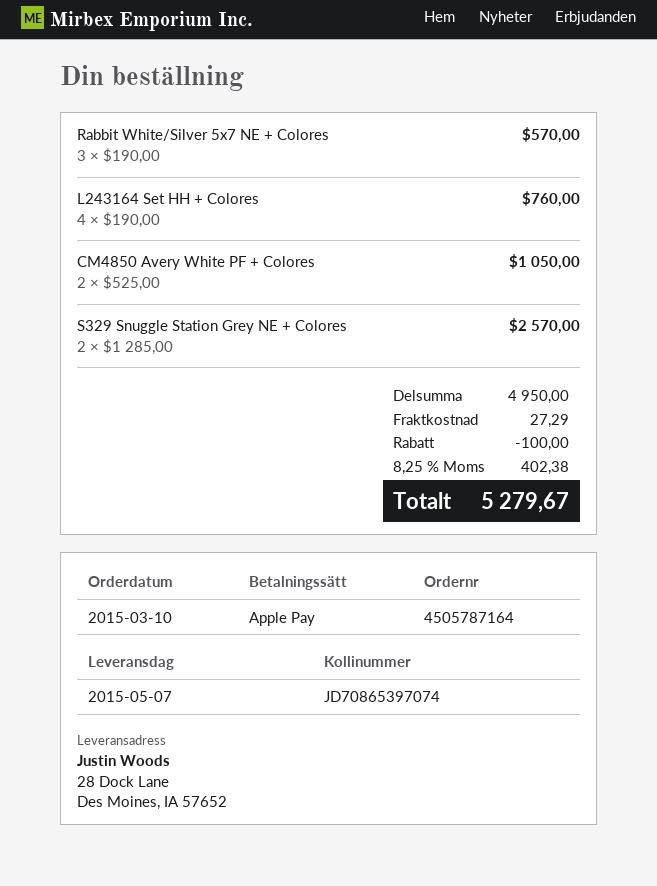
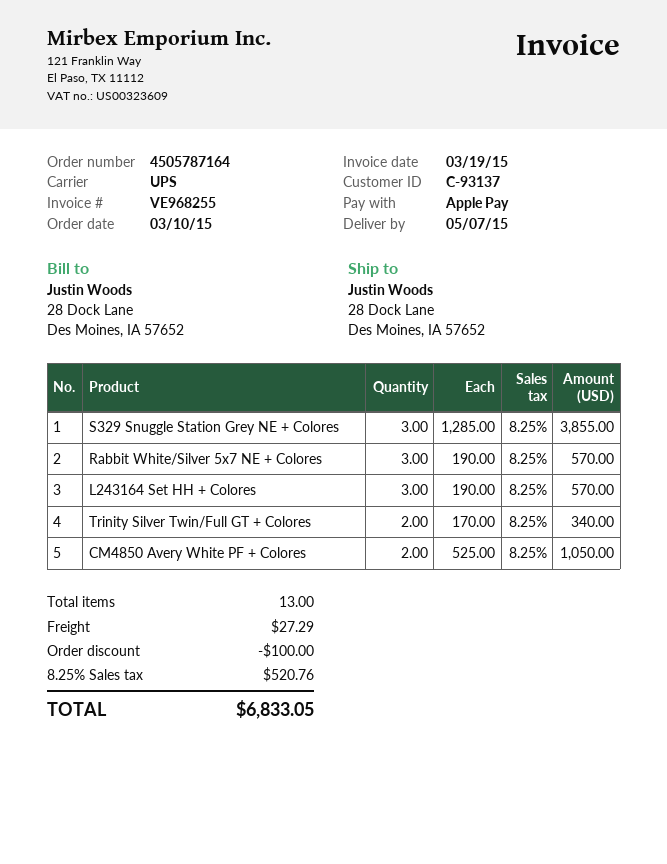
L243164 Set HH + Colores: 4 x 190.00 = 760.00 -> 3 x 190.00 = 570.00
S329 Snuggle Station Grey NE + Colores: 2 x 1285.00 = 2570.00 -> 3 x 1285.00 = 3855.00
Trinity Silver Twin/Full GT + Colores: none -> 2 x 170.00 = 340.00
tax: 8.25% = 402.38 -> 8.25% = 520.76
total: 5279.67 -> 6833.05

